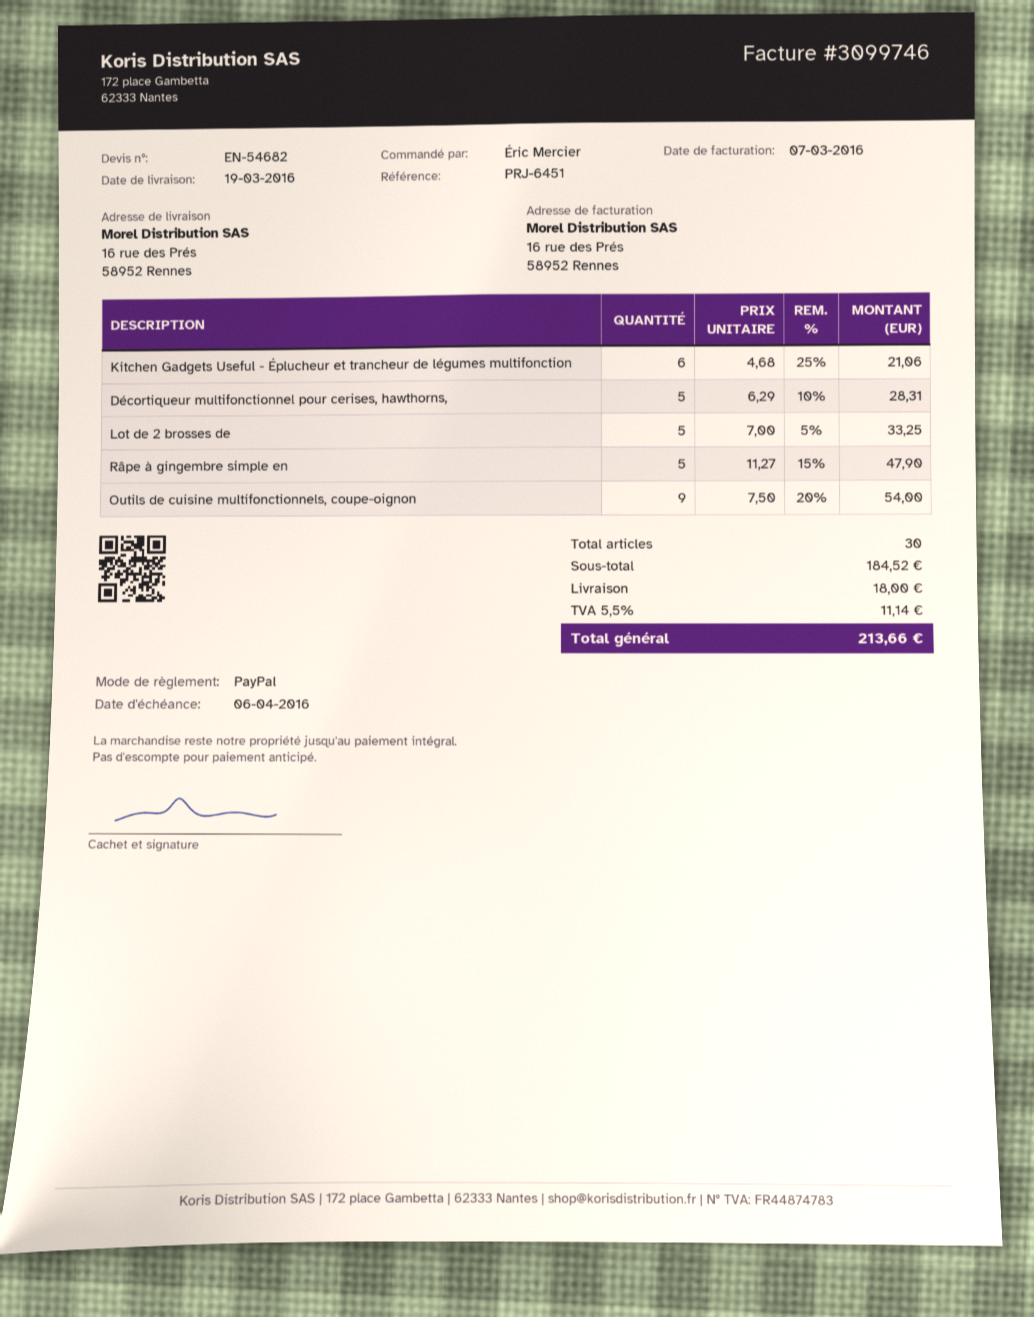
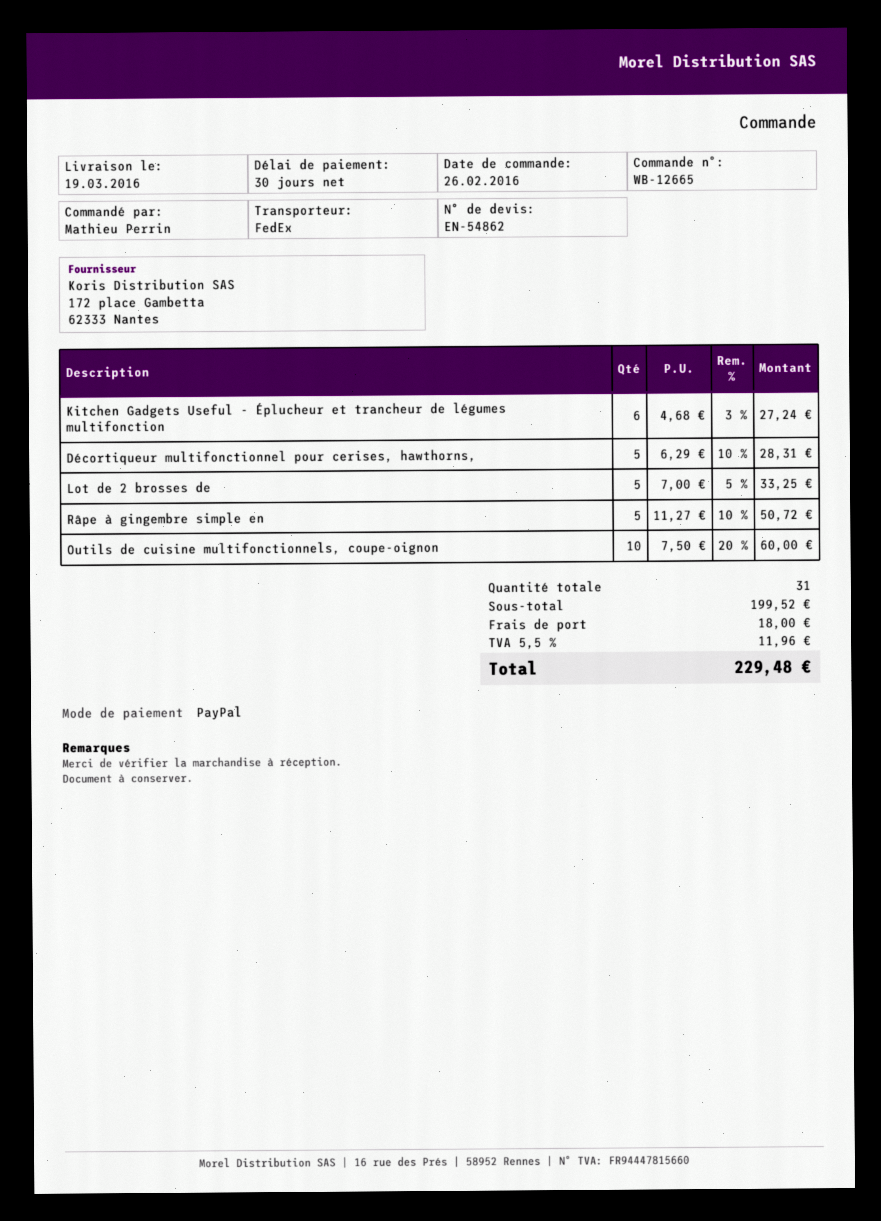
quote number: EN-54682 -> EN-54862
ordered by: Éric Mercier -> Mathieu Perrin
Kitchen Gadgets Useful - Éplucheur et trancheur de légumes multifonction: 6 x 4.68 - 25% = 21.06 -> 6 x 4.68 - 3% = 27.24
Râpe à gingembre simple en: 5 x 11.27 - 15% = 47.90 -> 5 x 11.27 - 10% = 50.72
Outils de cuisine multifonctionnels, coupe-oignon: 9 x 7.50 - 20% = 54.00 -> 10 x 7.50 - 20% = 60.00
total quantity: 30 -> 31
subtotal: 184.52 -> 199.52
tax: 5.5% = 11.14 -> 5.5% = 11.96
total: 213.66 -> 229.48

